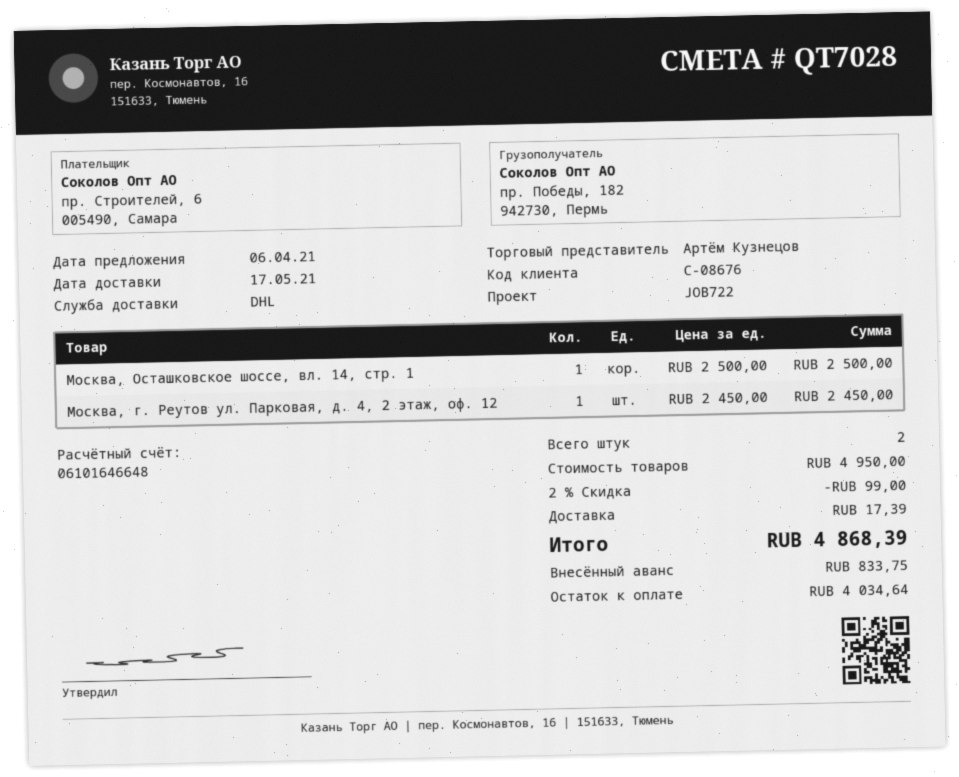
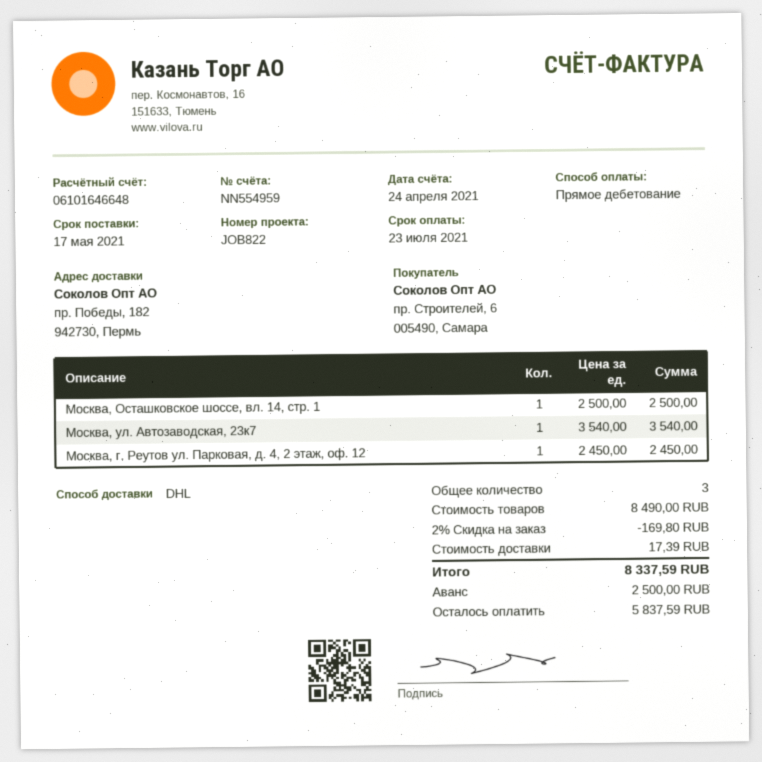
reference: JOB722 -> JOB822
Москва, ул. Автозаводская, 23к7: none -> 1 x 3540.00 = 3540.00
total quantity: 2 -> 3
subtotal: 4950.00 -> 8490.00
discount: 2% = 99.00 -> 2% = 169.80
total: 4868.39 -> 8337.59
deposit: 833.75 -> 2500.00
balance: 4034.64 -> 5837.59

